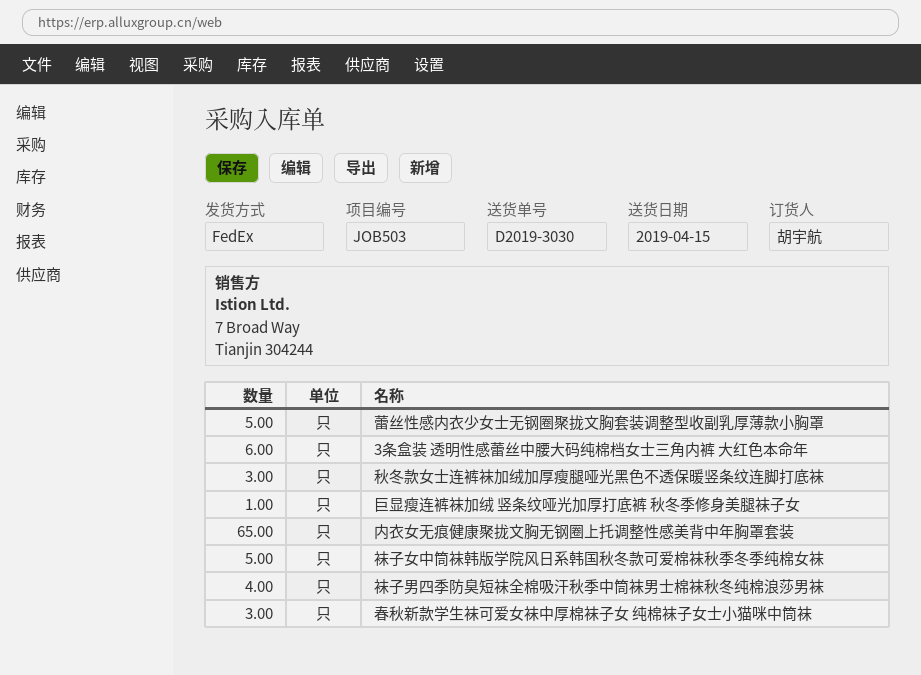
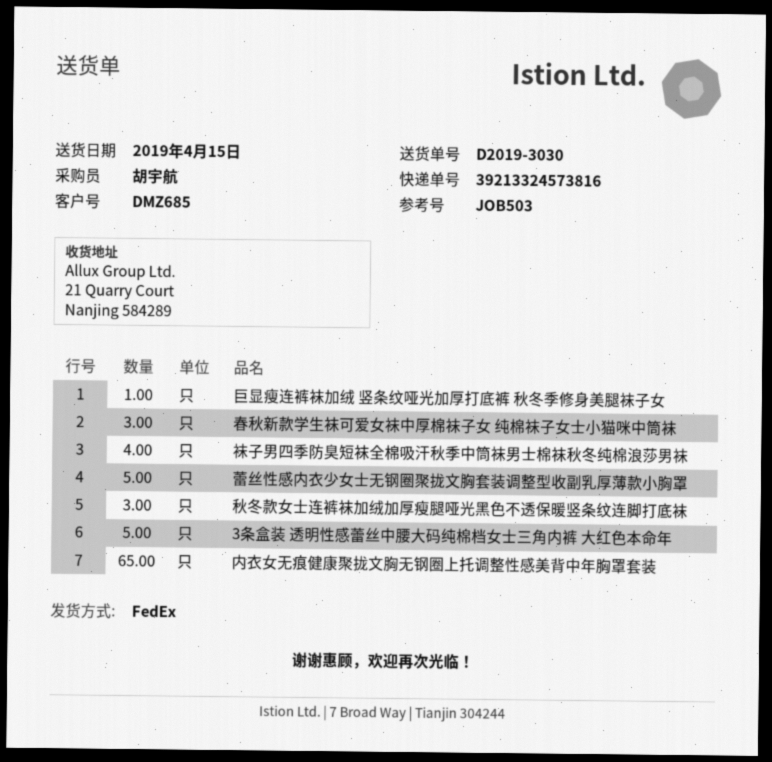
3条盒装 透明性感蕾丝中腰大码纯棉档女士三角内裤 大红色本命年: 6 -> 5
袜子女中筒袜韩版学院风日系韩国秋冬款可爱棉袜秋季冬季纯棉女袜: 5 -> none

